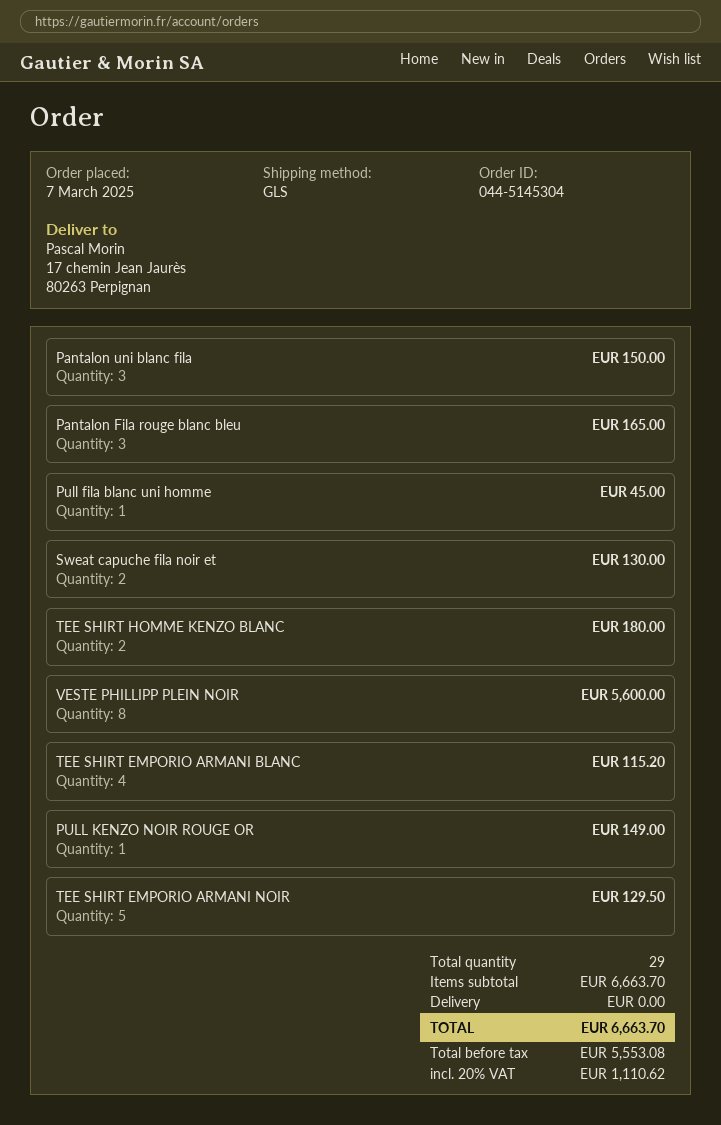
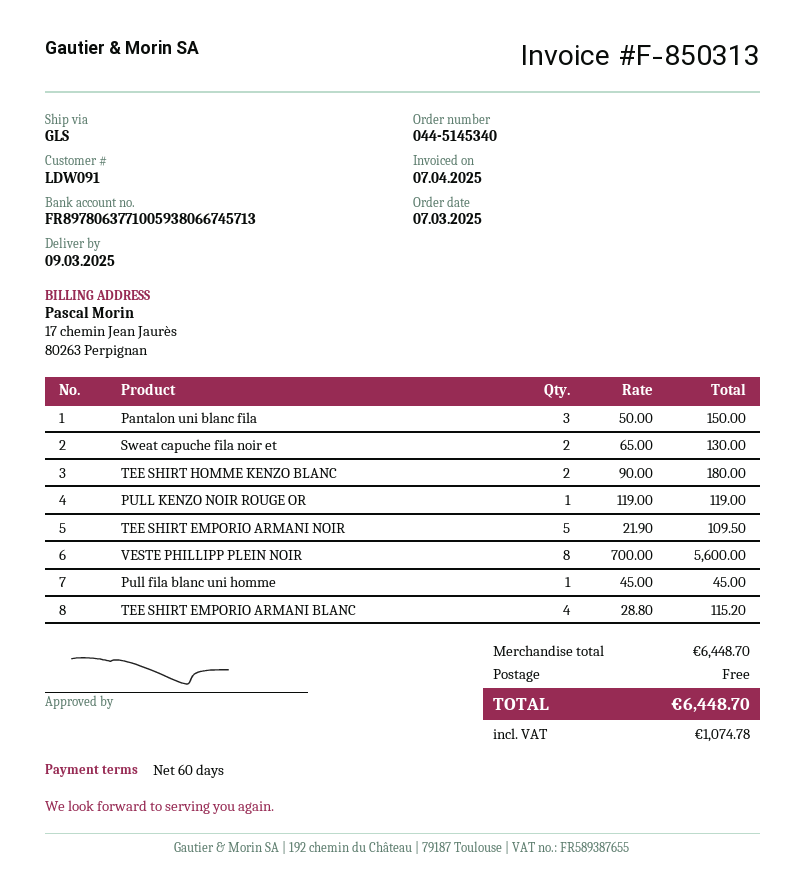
order number: 044-5145304 -> 044-5145340
Pantalon Fila rouge blanc bleu: 3 for 165.00 -> none
PULL KENZO NOIR ROUGE OR: 1 for 149.00 -> 1 for 119.00
TEE SHIRT EMPORIO ARMANI NOIR: 5 for 129.50 -> 5 for 109.50
subtotal: 6663.70 -> 6448.70
tax: 1110.62 -> 1074.78
total: 6663.70 -> 6448.70

